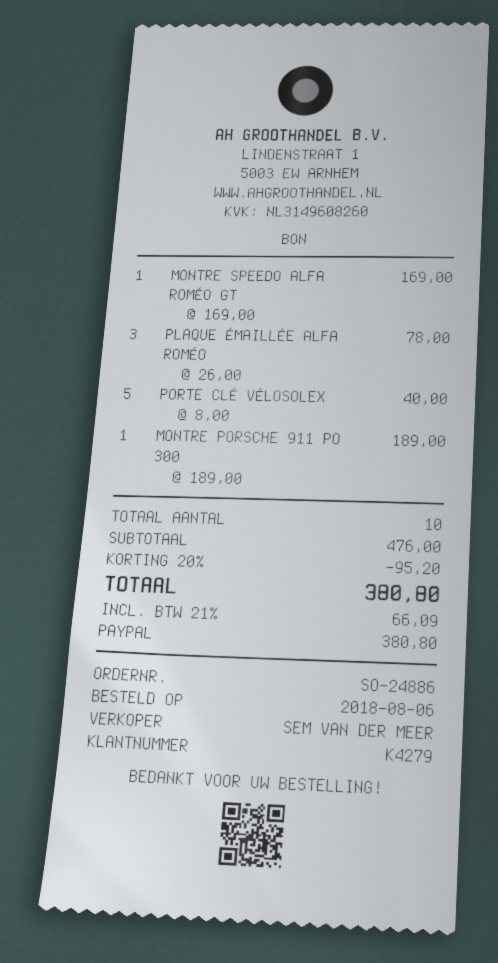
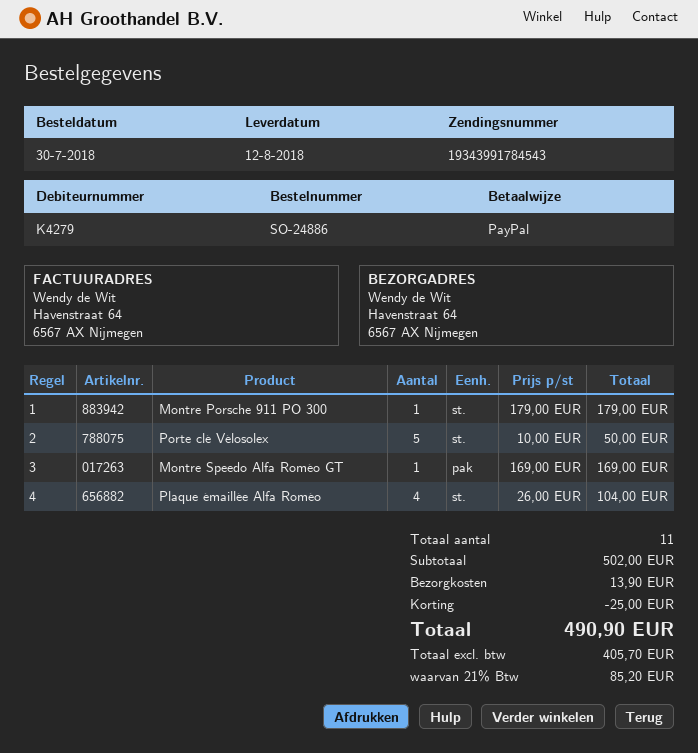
order date: 2018-08-06 -> 2018-07-30
PLAQUE ÉMAILLÉE ALFA ROMÉO: 3 x 26.00 = 78.00 -> 4 x 26.00 = 104.00
PORTE CLÉ VÉLOSOLEX: 5 x 8.00 = 40.00 -> 5 x 10.00 = 50.00
MONTRE PORSCHE 911 PO 300: 1 x 189.00 = 189.00 -> 1 x 179.00 = 179.00
total quantity: 10 -> 11
subtotal: 476.00 -> 502.00
discount: 95.20 -> 25.00
shipping: none -> 13.90
tax: 21% = 66.09 -> 21% = 85.20
total: 380.80 -> 490.90

